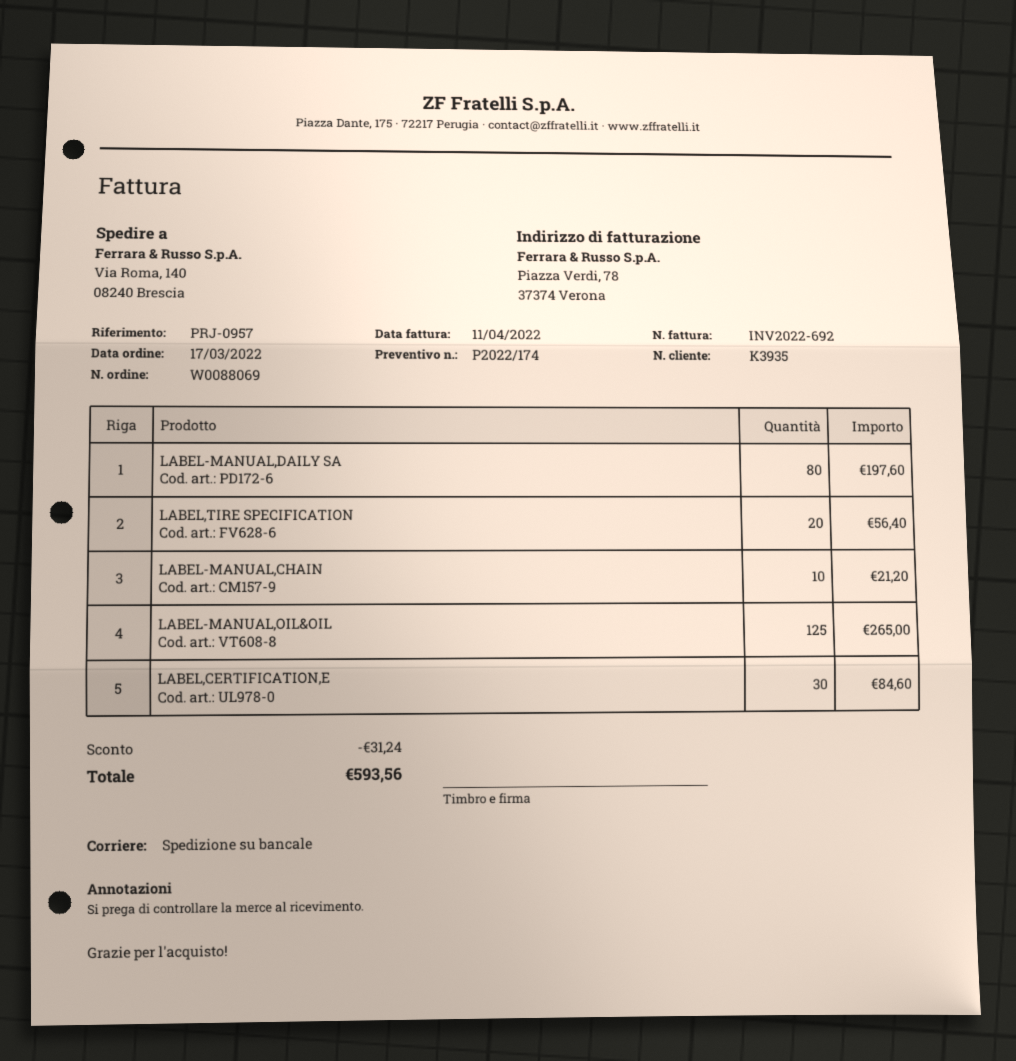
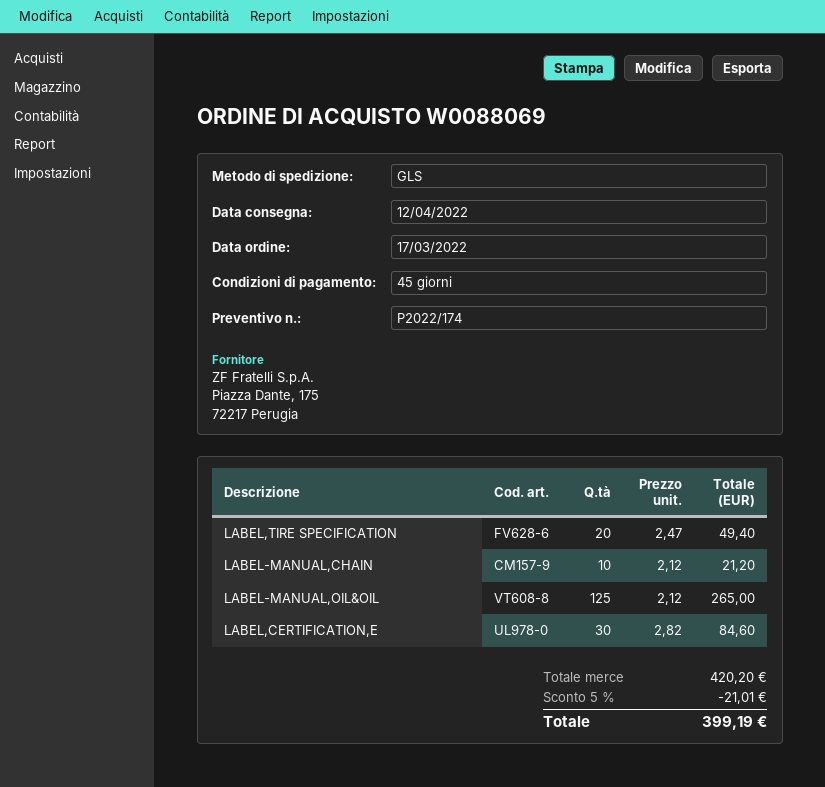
shipping method: pallet freight -> GLS
LABEL-MANUAL,DAILY SA: 80 for 197.60 -> none
LABEL,TIRE SPECIFICATION: 20 for 56.40 -> 20 for 49.40
discount: 31.24 -> 21.01
total: 593.56 -> 399.19

